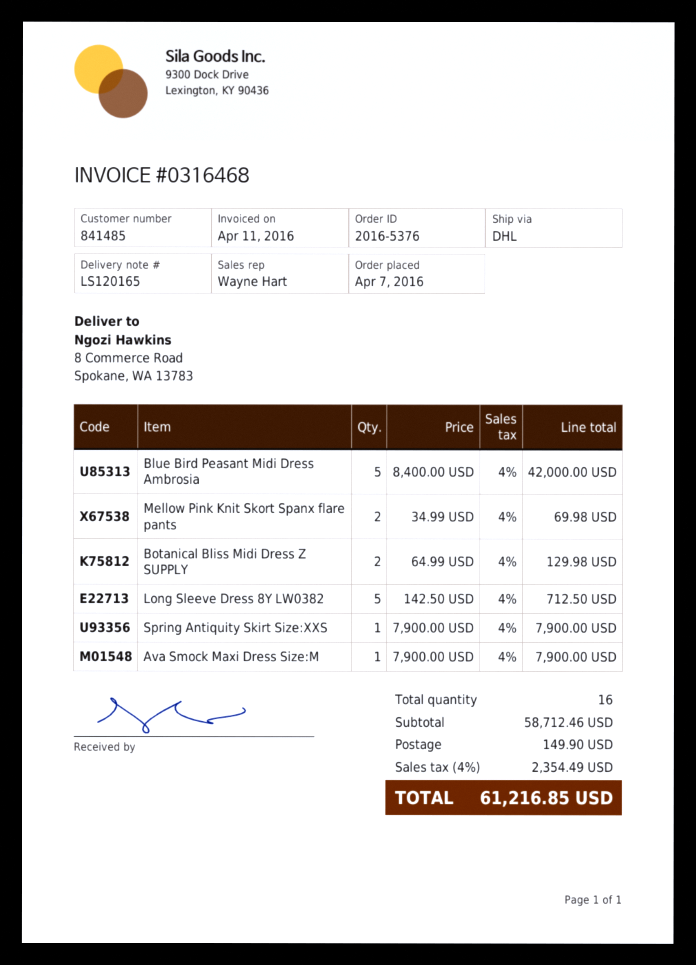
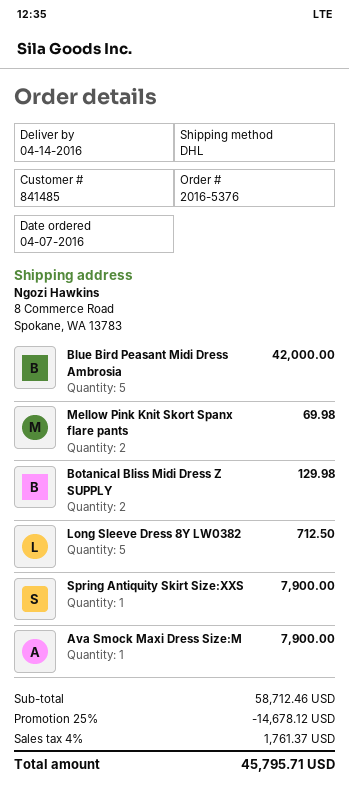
discount: none -> 25% = 14678.12
shipping: 149.90 -> none
tax: 4% = 2354.49 -> 4% = 1761.37
total: 61216.85 -> 45795.71

